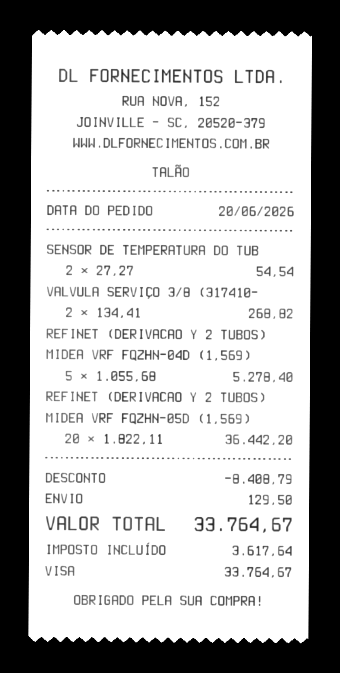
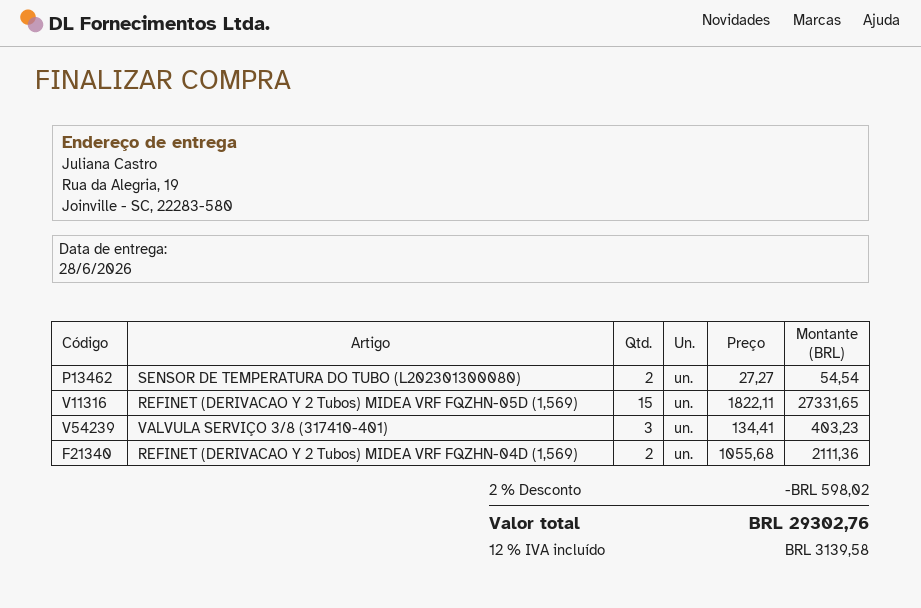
VALVULA SERVIÇO 3/8 (317410-: 2 x 134.41 = 268.82 -> 3 x 134.41 = 403.23
REFINET (DERIVACAO Y 2 TUBOS) MIDEA VRF FQZHN-04D (1,569): 5 x 1055.68 = 5278.40 -> 2 x 1055.68 = 2111.36
REFINET (DERIVACAO Y 2 TUBOS) MIDEA VRF FQZHN-05D (1,569): 20 x 1822.11 = 36442.20 -> 15 x 1822.11 = 27331.65
discount: 8408.79 -> 598.02
shipping: 129.50 -> none
tax: 3617.64 -> 3139.58
total: 33764.67 -> 29302.76

